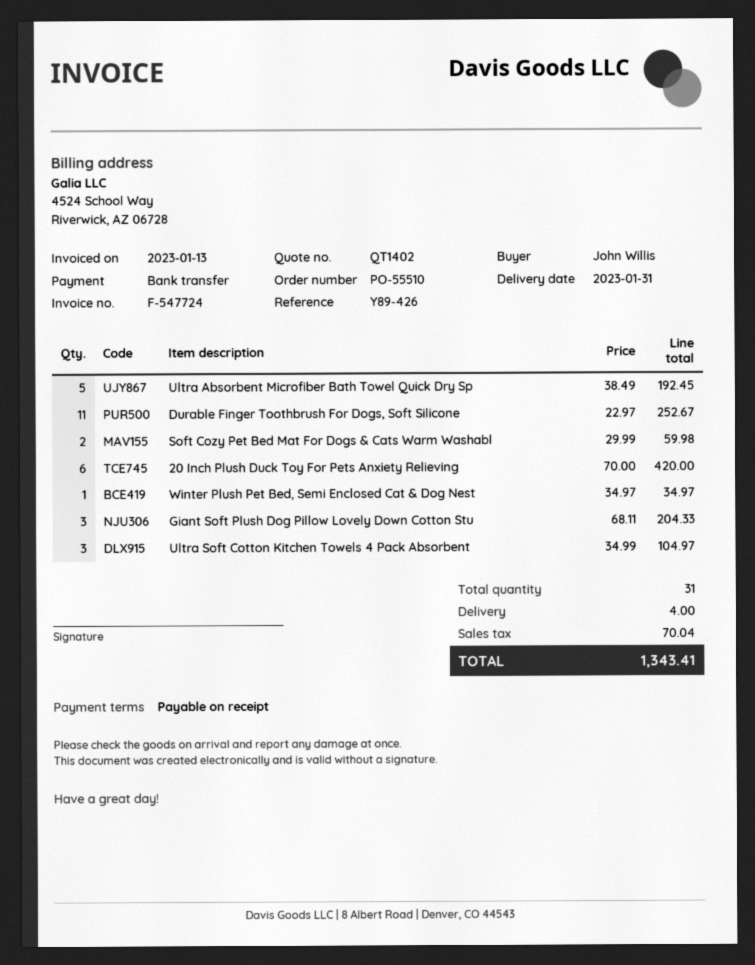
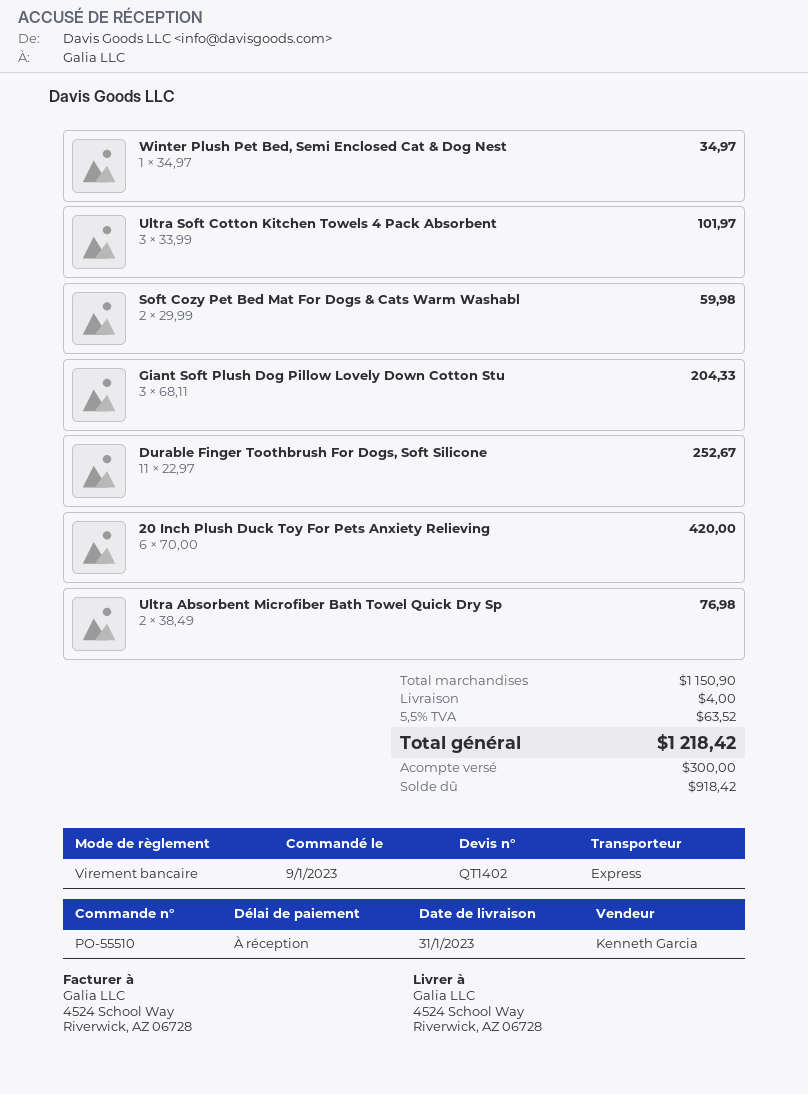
Ultra Absorbent Microfiber Bath Towel Quick Dry Sp: 5 x 38.49 = 192.45 -> 2 x 38.49 = 76.98
Ultra Soft Cotton Kitchen Towels 4 Pack Absorbent: 3 x 34.99 = 104.97 -> 3 x 33.99 = 101.97
tax: 70.04 -> 63.52
total: 1343.41 -> 1218.42

